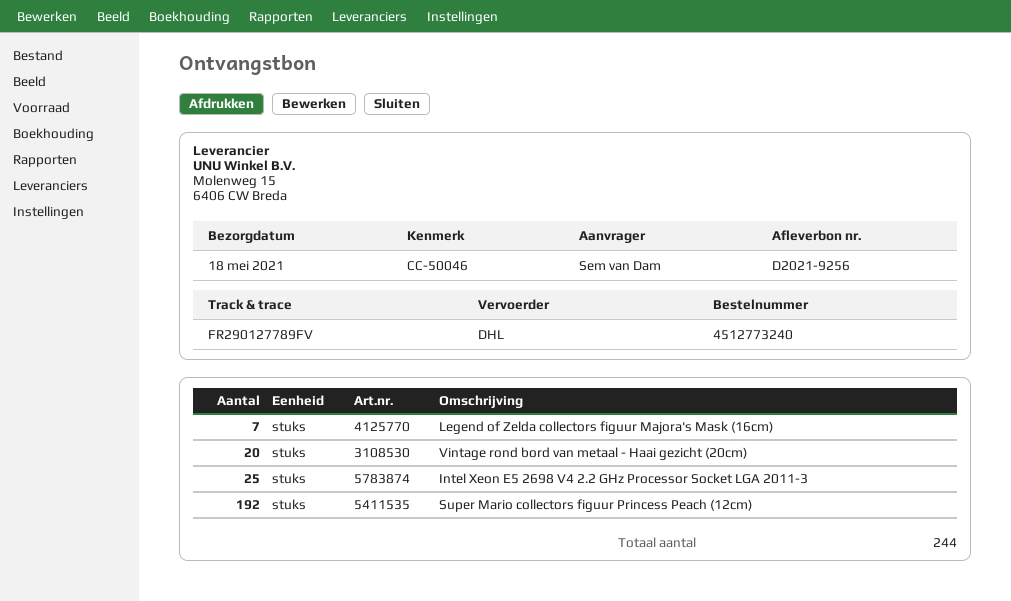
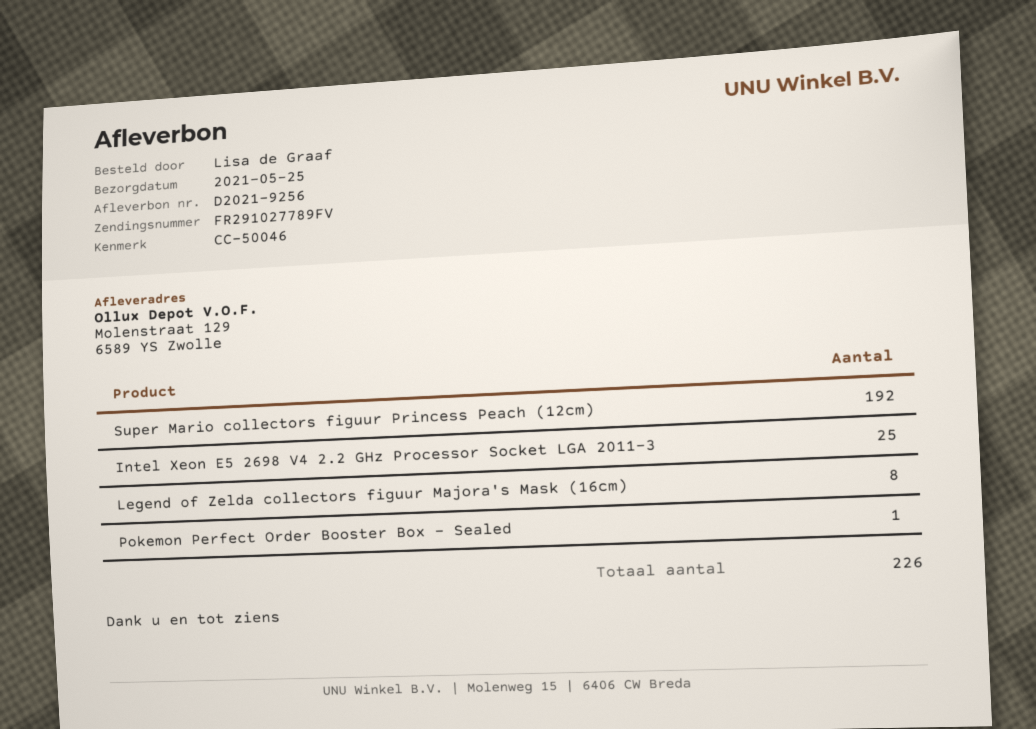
delivery date: 2021-05-18 -> 2021-05-25
ordered by: Sem van Dam -> Lisa de Graaf
tracking number: FR290127789FV -> FR291027789FV
Legend of Zelda collectors figuur Majora's Mask (16cm): 7 -> 8
Vintage rond bord van metaal - Haai gezicht (20cm): 20 -> none
Pokemon Perfect Order Booster Box - Sealed: none -> 1
total quantity: 244 -> 226

